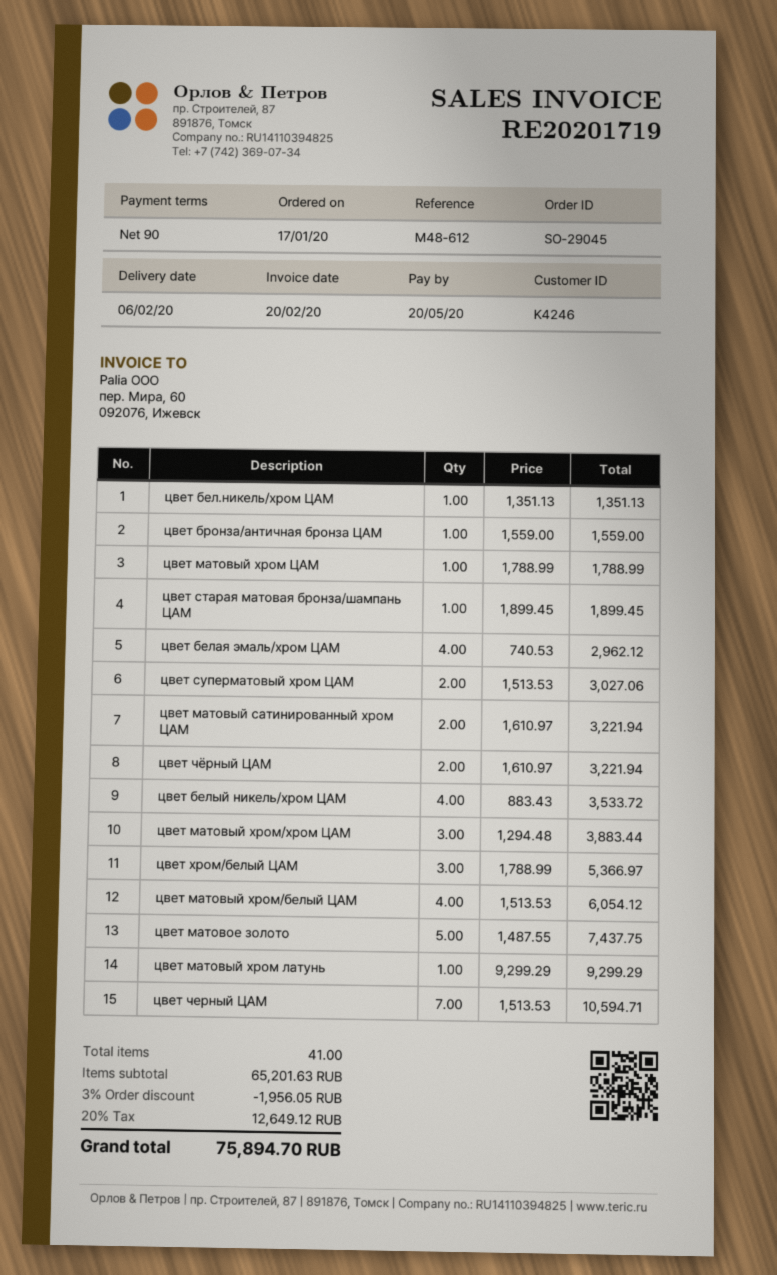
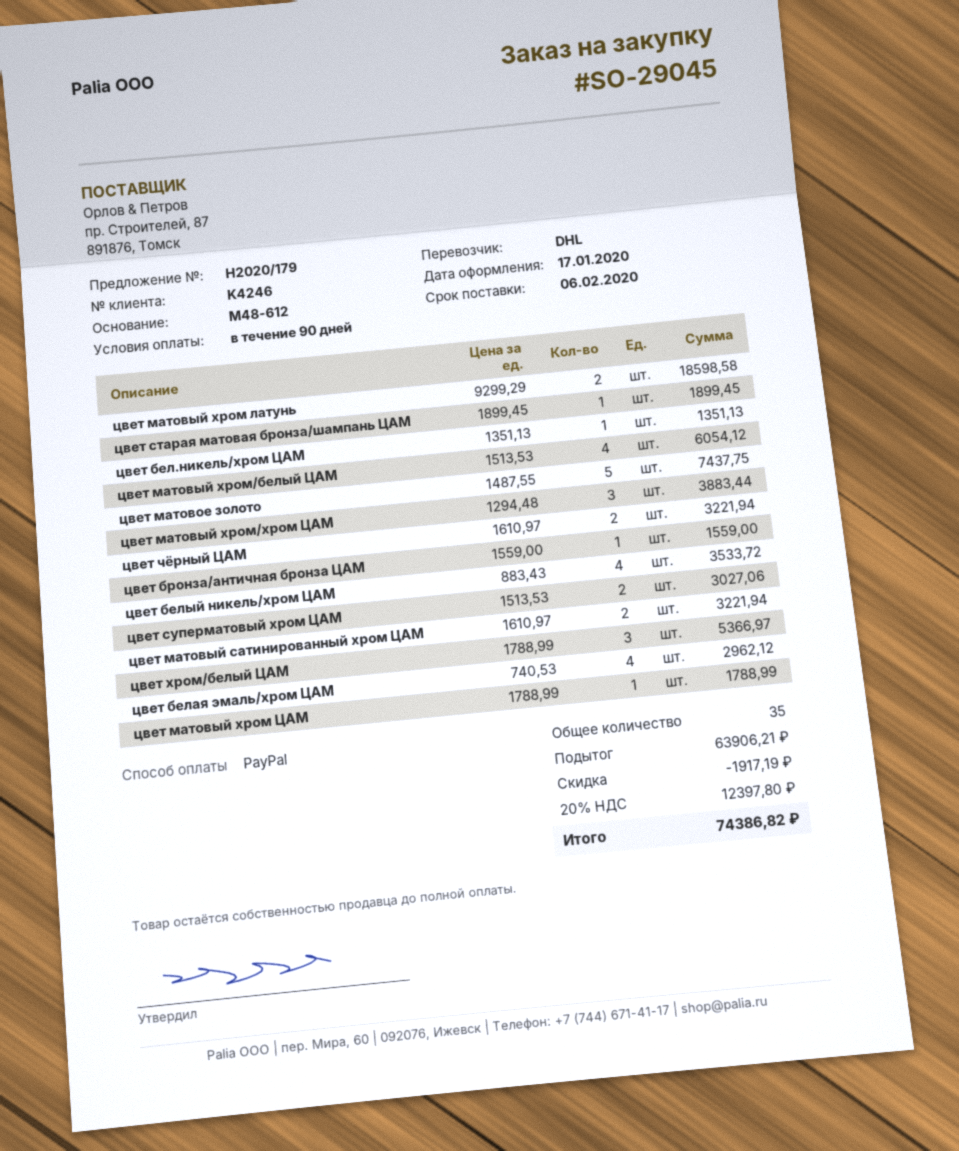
цвет матовый хром латунь: 1 x 9299.29 = 9299.29 -> 2 x 9299.29 = 18598.58
цвет черный ЦАМ: 7 x 1513.53 = 10594.71 -> none
total quantity: 41 -> 35
subtotal: 65201.63 -> 63906.21
discount: 1956.05 -> 1917.19
tax: 20% = 12649.12 -> 20% = 12397.80
total: 75894.70 -> 74386.82

